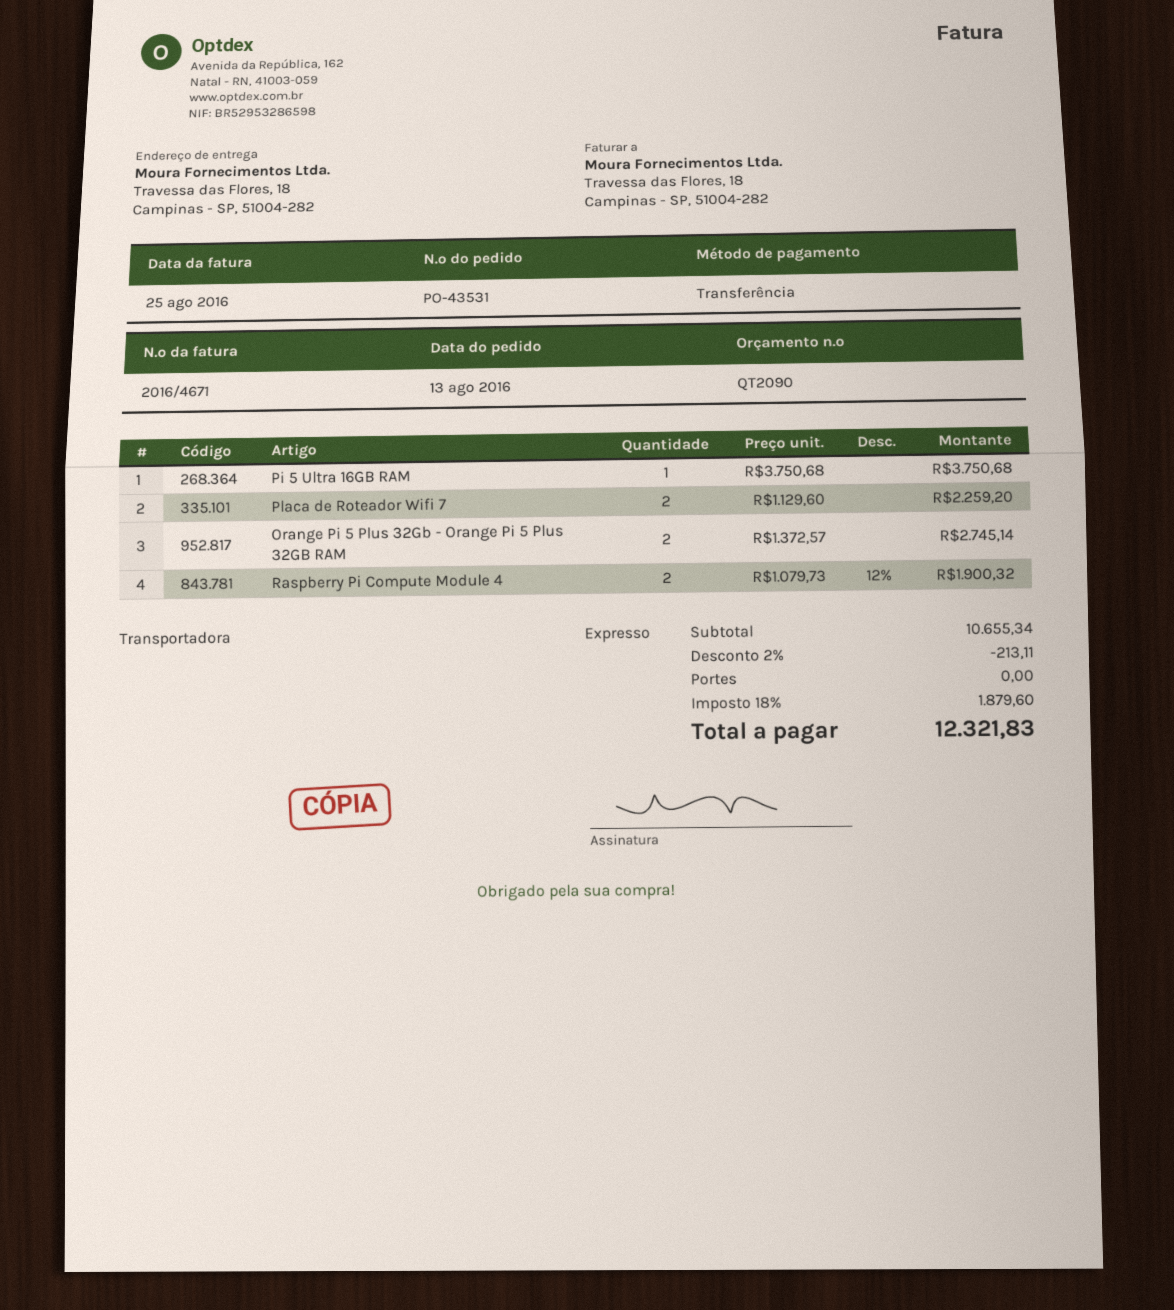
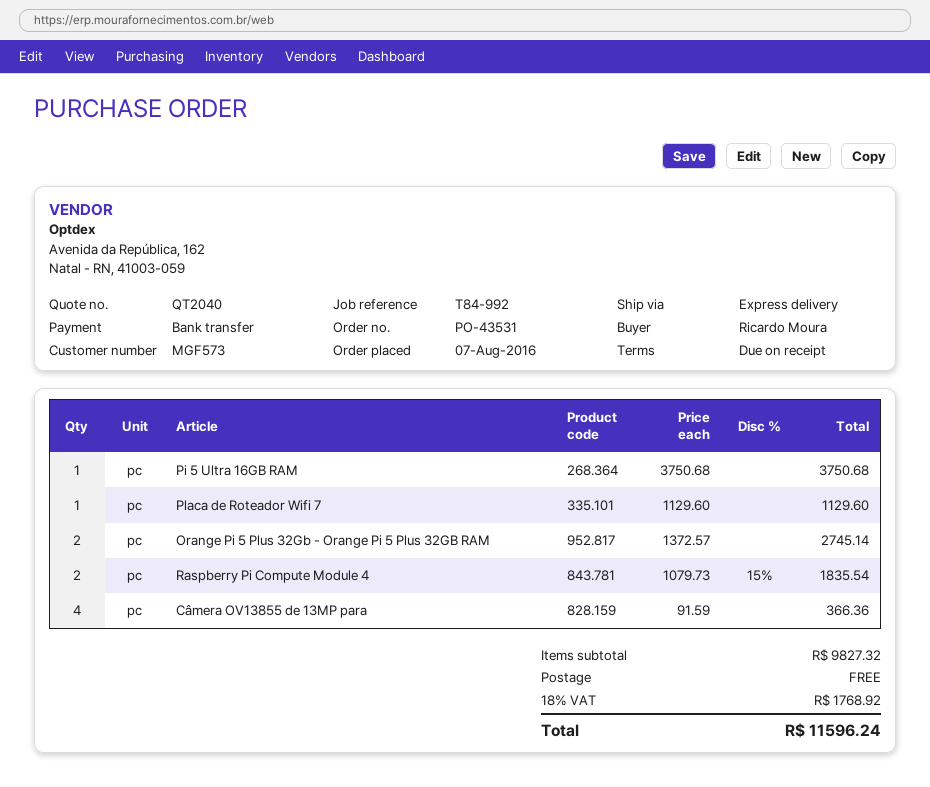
quote number: QT2090 -> QT2040
order date: 2016-08-13 -> 2016-08-07
Placa de Roteador Wifi 7: 2 x 1129.60 = 2259.20 -> 1 x 1129.60 = 1129.60
Raspberry Pi Compute Module 4: 2 x 1079.73 - 12% = 1900.32 -> 2 x 1079.73 - 15% = 1835.54
Câmera OV13855 de 13MP para: none -> 4 x 91.59 = 366.36
subtotal: 10655.34 -> 9827.32
discount: 2% = 213.11 -> none
tax: 18% = 1879.60 -> 18% = 1768.92
total: 12321.83 -> 11596.24

